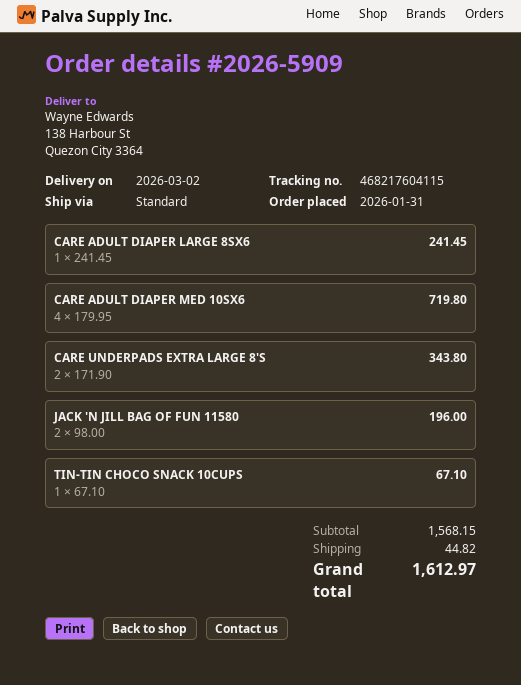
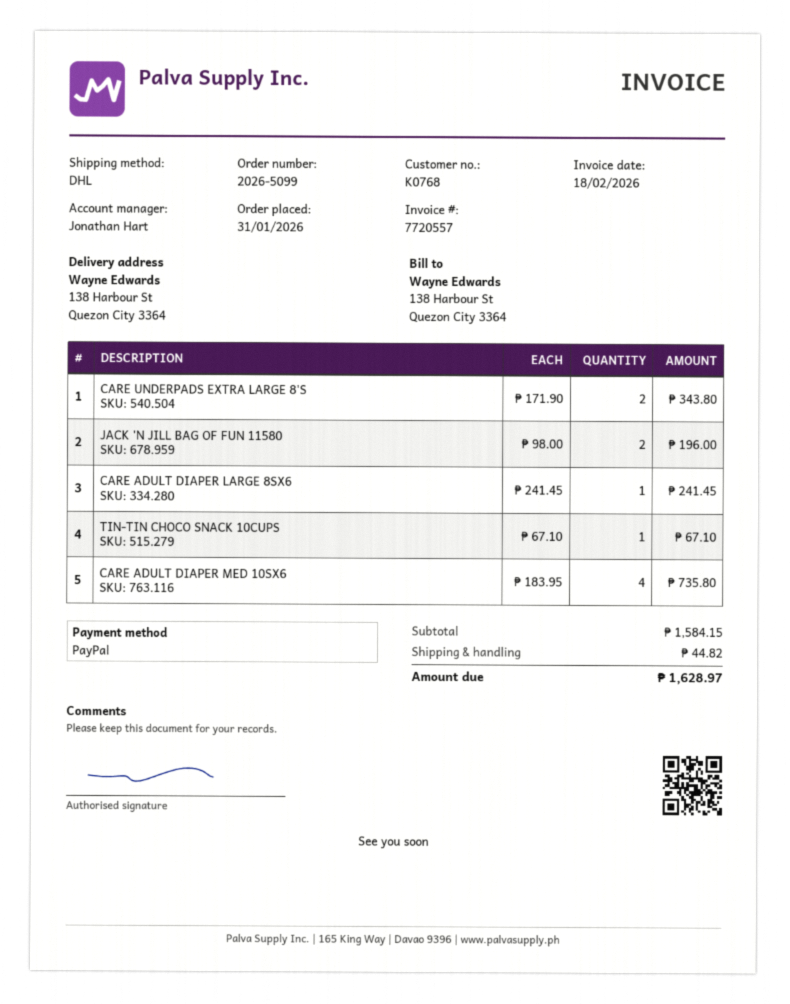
order number: 2026-5909 -> 2026-5099
shipping method: standard -> DHL
CARE ADULT DIAPER MED 10SX6: 4 x 179.95 = 719.80 -> 4 x 183.95 = 735.80
subtotal: 1568.15 -> 1584.15
total: 1612.97 -> 1628.97

